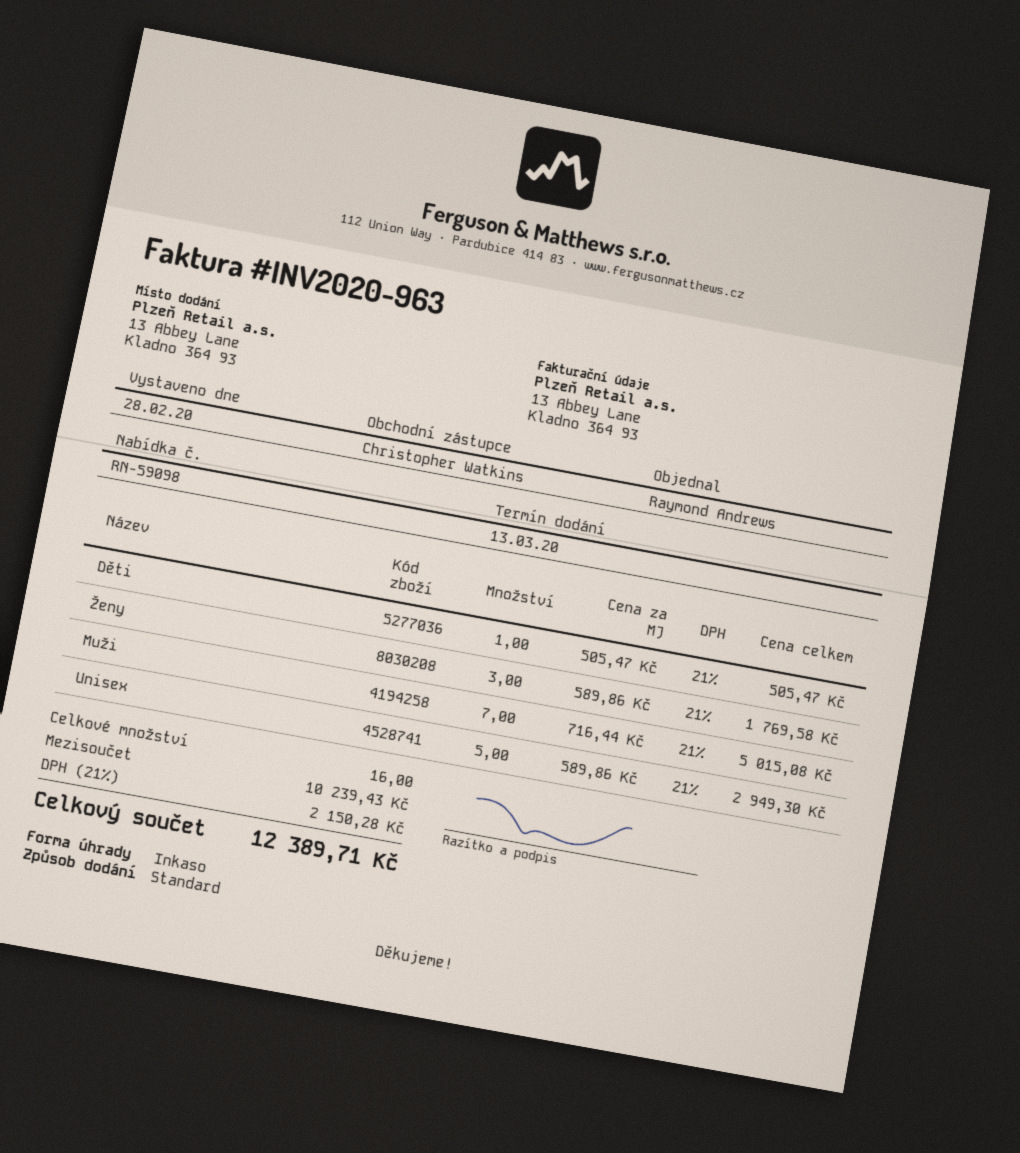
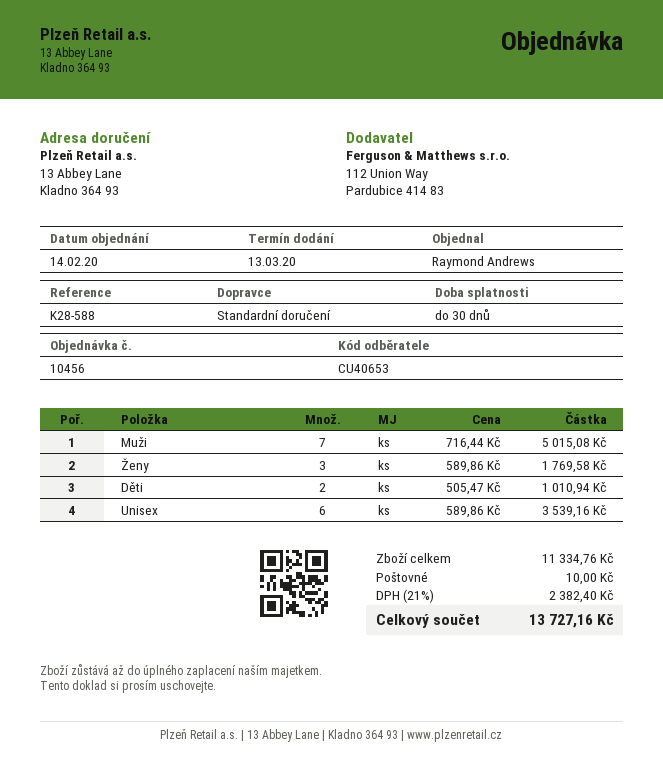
Děti: 1 x 505.47 = 505.47 -> 2 x 505.47 = 1010.94
Unisex: 5 x 589.86 = 2949.30 -> 6 x 589.86 = 3539.16
subtotal: 10239.43 -> 11334.76
shipping: none -> 10.00
tax: 21% = 2150.28 -> 21% = 2382.40
total: 12389.71 -> 13727.16

